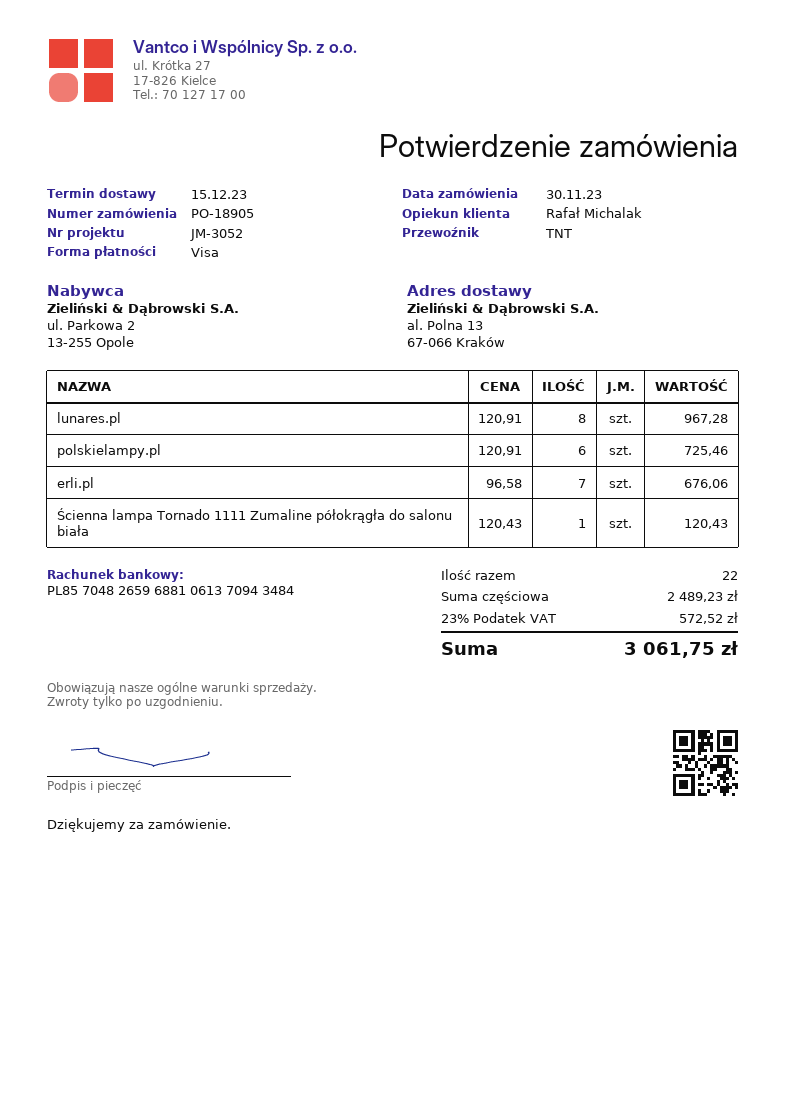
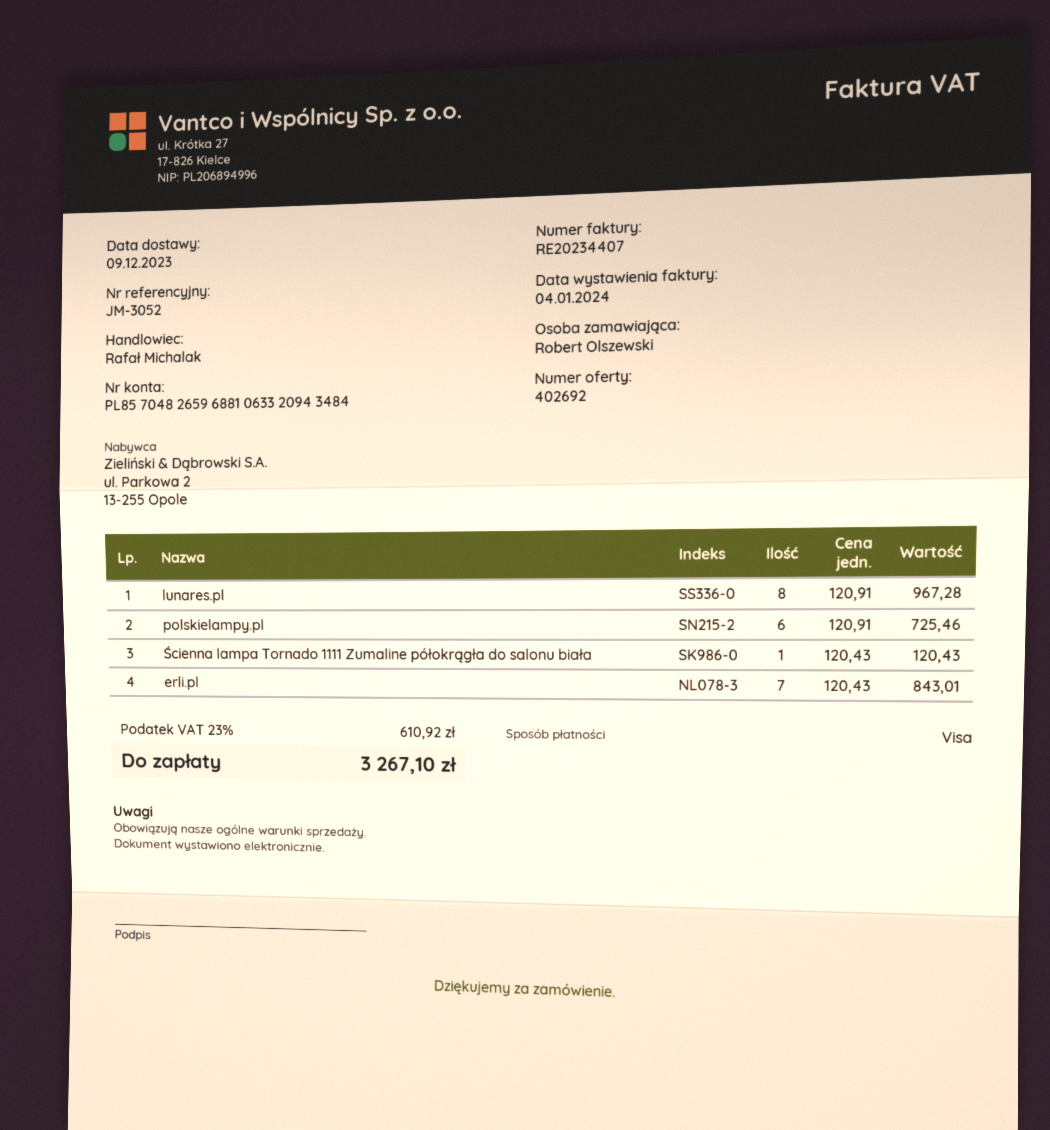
delivery date: 2023-12-15 -> 2023-12-09
bank account: PL85704826596881061370943484 -> PL85704826596881063320943484
erli.pl: 7 x 96.58 = 676.06 -> 7 x 120.43 = 843.01
tax: 23% = 572.52 -> 23% = 610.92
total: 3061.75 -> 3267.10

